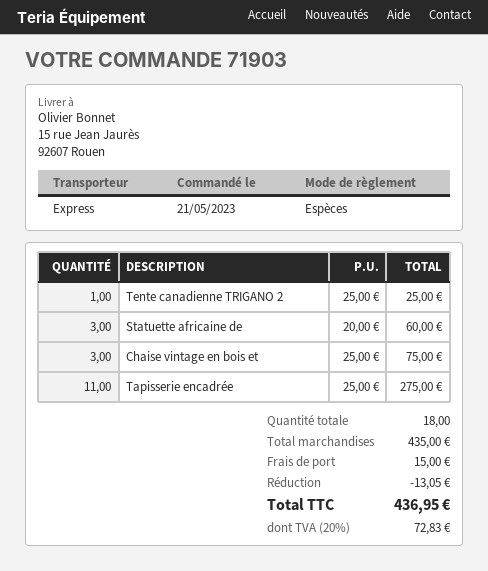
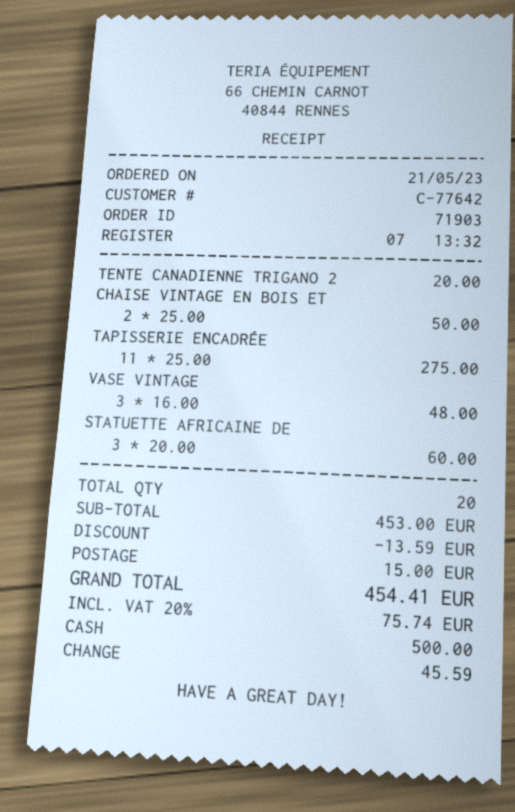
Tente canadienne TRIGANO 2: 1 x 25.00 = 25.00 -> 1 x 20.00 = 20.00
Chaise vintage en bois et: 3 x 25.00 = 75.00 -> 2 x 25.00 = 50.00
VASE VINTAGE: none -> 3 x 16.00 = 48.00
total quantity: 18 -> 20
subtotal: 435.00 -> 453.00
discount: 13.05 -> 13.59
tax: 20% = 72.83 -> 20% = 75.74
total: 436.95 -> 454.41

